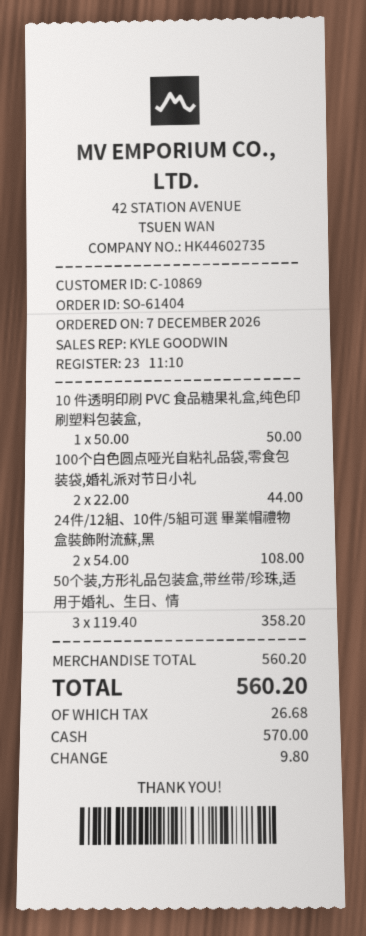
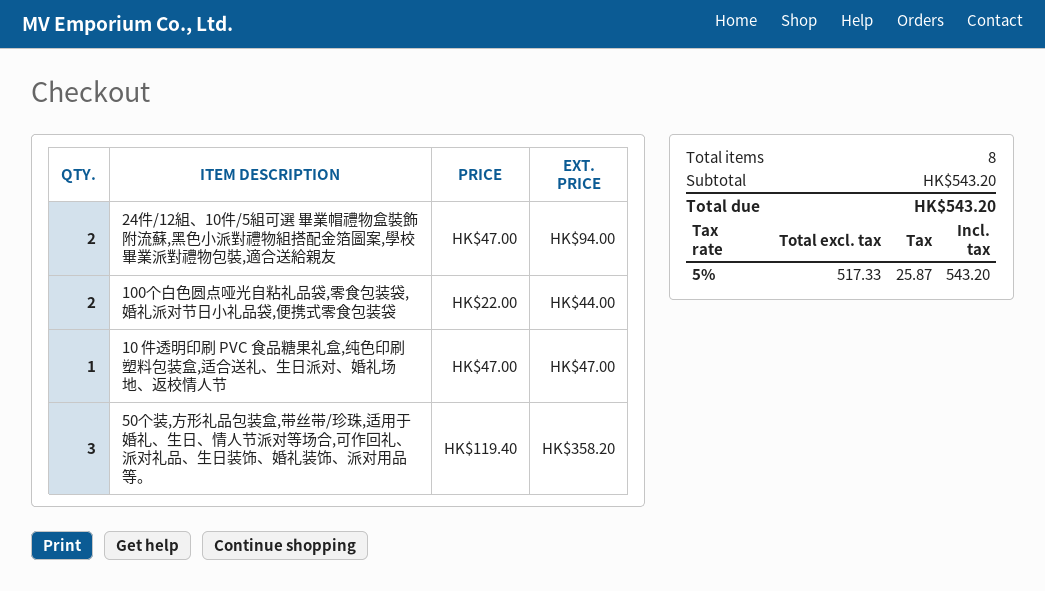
10 件透明印刷 PVC 食品糖果礼盒,纯色印刷塑料包装盒,: 1 x 50.00 = 50.00 -> 1 x 47.00 = 47.00
24件/12組、10件/5組可選 畢業帽禮物盒裝飾附流蘇,黑: 2 x 54.00 = 108.00 -> 2 x 47.00 = 94.00
subtotal: 560.20 -> 543.20
tax: 26.68 -> 25.87
total: 560.20 -> 543.20

